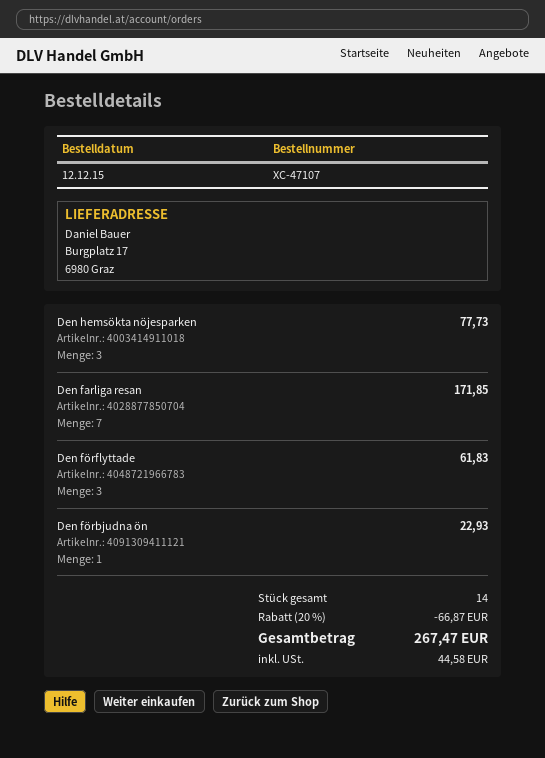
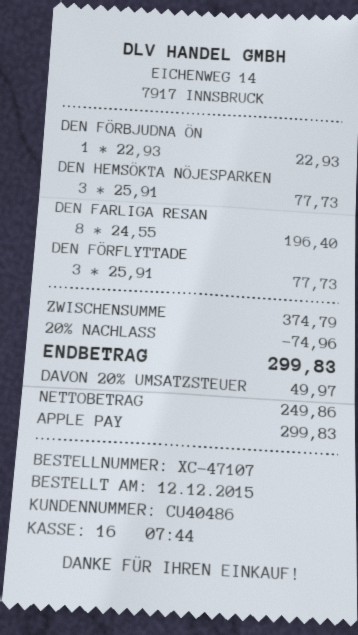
Den farliga resan: 7 for 171.85 -> 8 for 196.40
Den förflyttade: 3 for 61.83 -> 3 for 77.73
discount: 20% = 66.87 -> 20% = 74.96
tax: 44.58 -> 49.97
total: 267.47 -> 299.83

